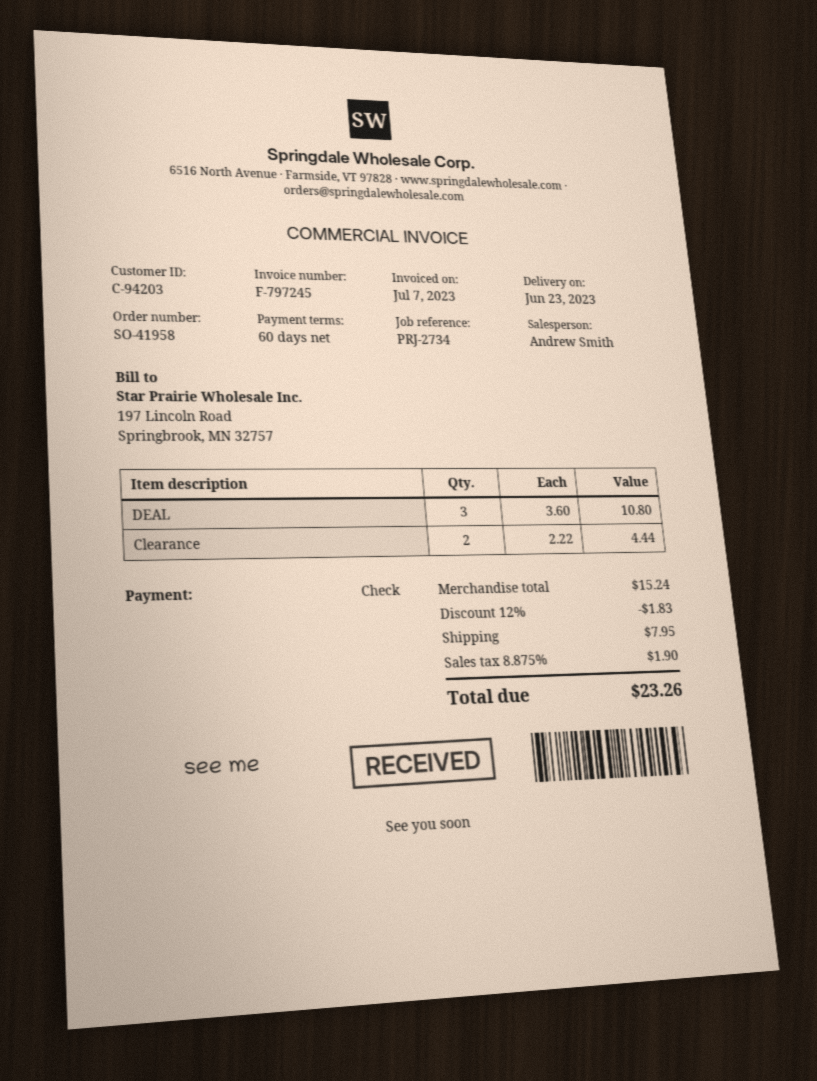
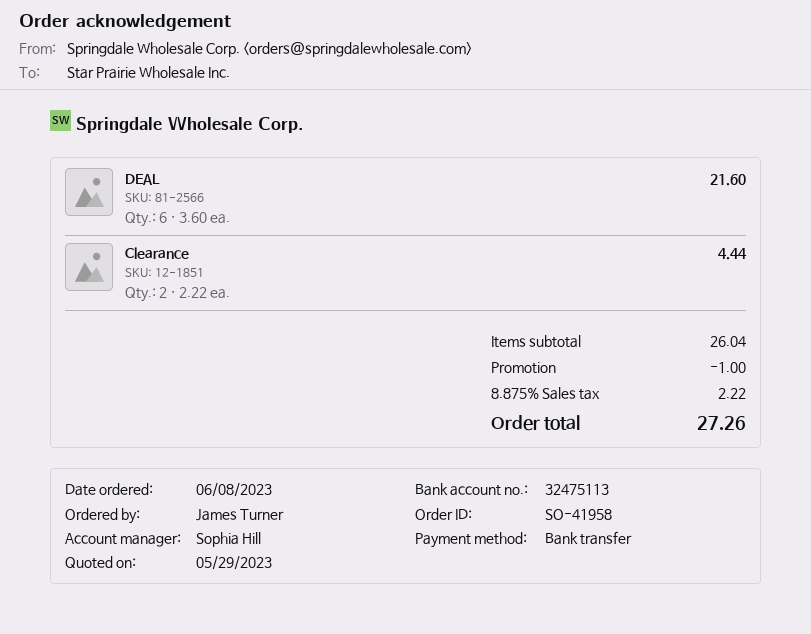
sales rep: Andrew Smith -> Sophia Hill
payment method: cheque -> bank transfer
DEAL: 3 x 3.60 = 10.80 -> 6 x 3.60 = 21.60
subtotal: 15.24 -> 26.04
discount: 1.83 -> 1.00
shipping: 7.95 -> none
tax: 8.875% = 1.90 -> 8.875% = 2.22
total: 23.26 -> 27.26

